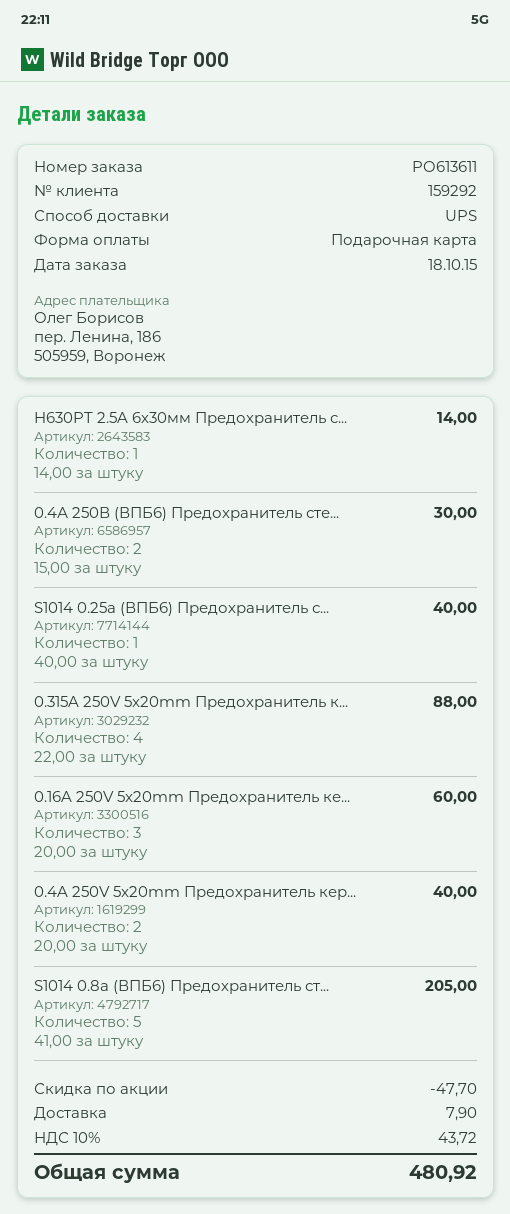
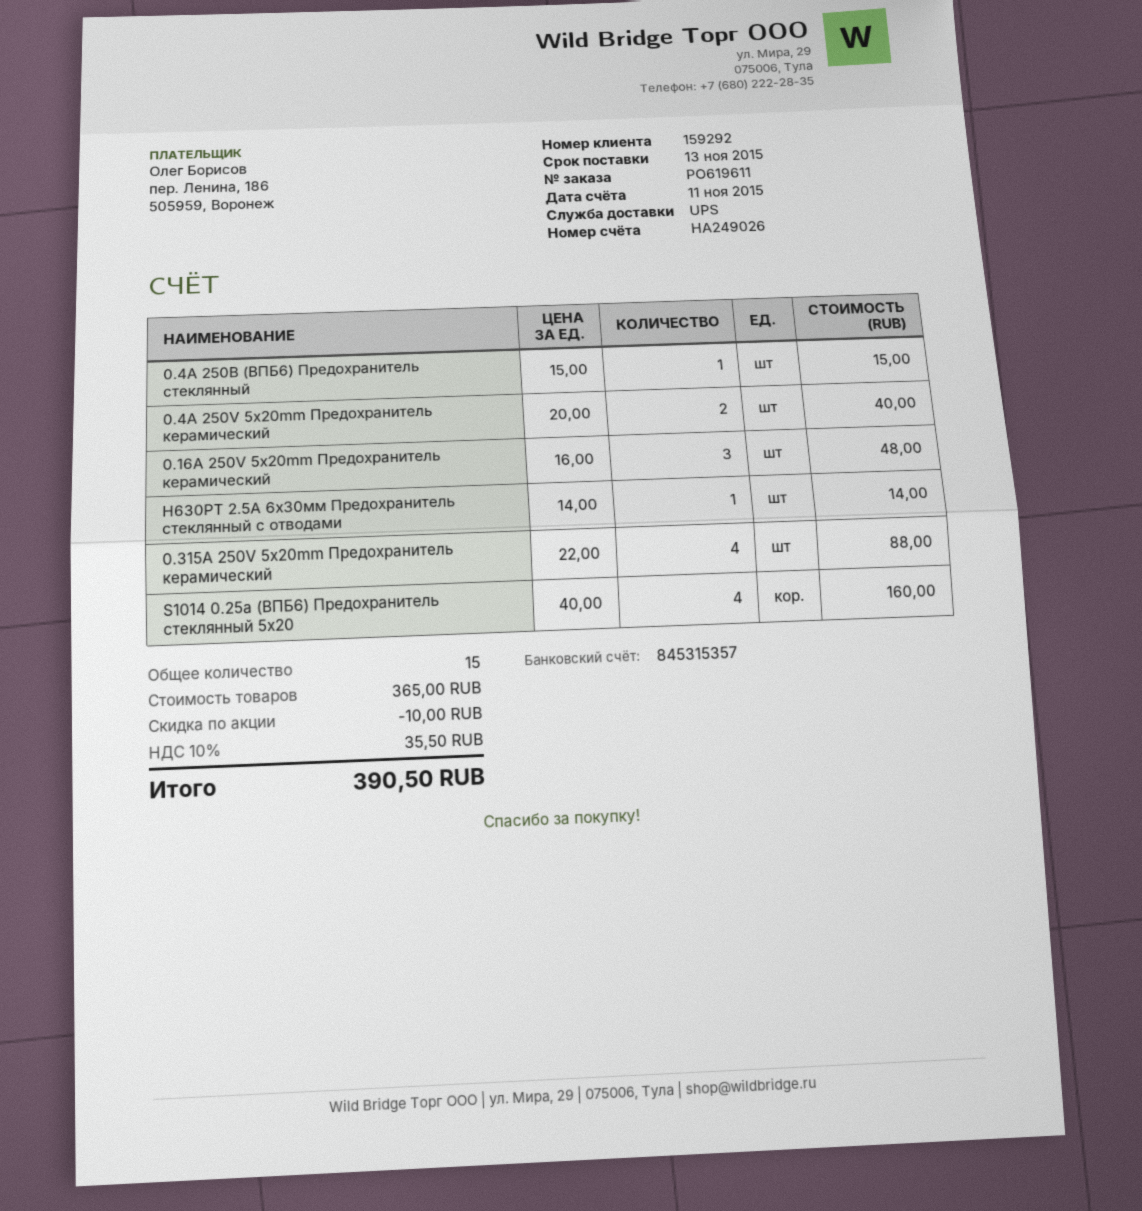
order number: PO613611 -> PO619611
0.4А 250В (ВПБ6) Предохранитель сте...: 2 x 15.00 = 30.00 -> 1 x 15.00 = 15.00
S1014 0.25а (ВПБ6) Предохранитель с...: 1 x 40.00 = 40.00 -> 4 x 40.00 = 160.00
0.16A 250V 5x20mm Предохранитель ке...: 3 x 20.00 = 60.00 -> 3 x 16.00 = 48.00
S1014 0.8а (ВПБ6) Предохранитель ст...: 5 x 41.00 = 205.00 -> none
discount: 47.70 -> 10.00
shipping: 7.90 -> none
tax: 10% = 43.72 -> 10% = 35.50
total: 480.92 -> 390.50

